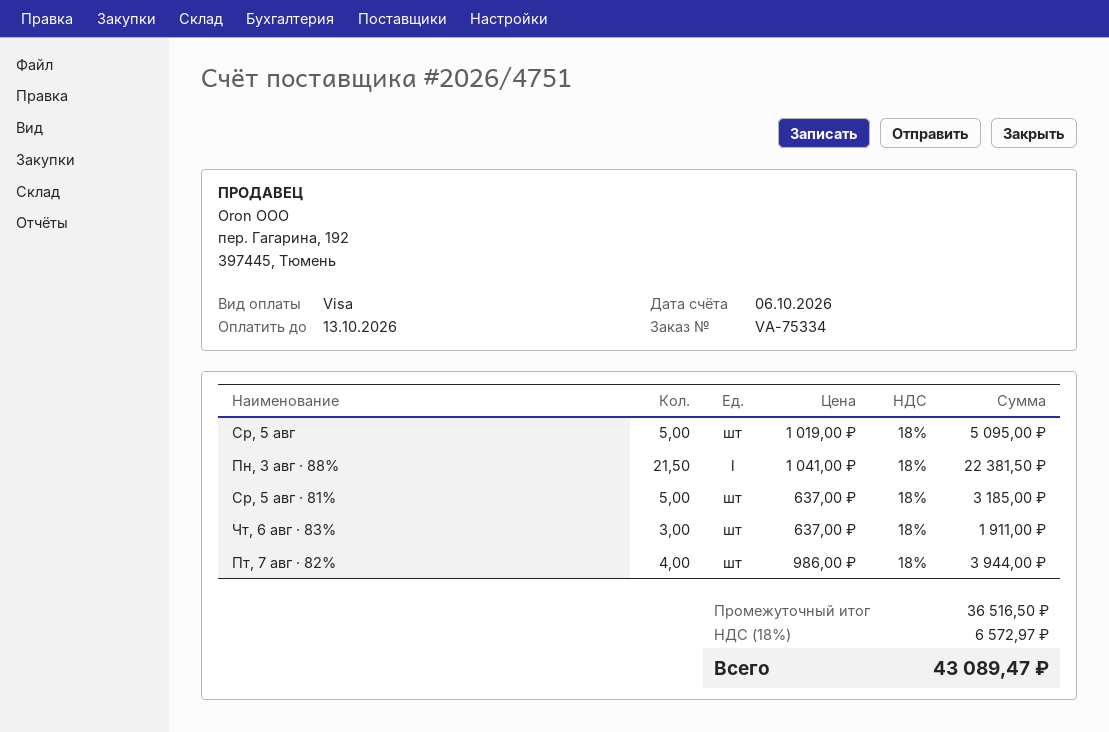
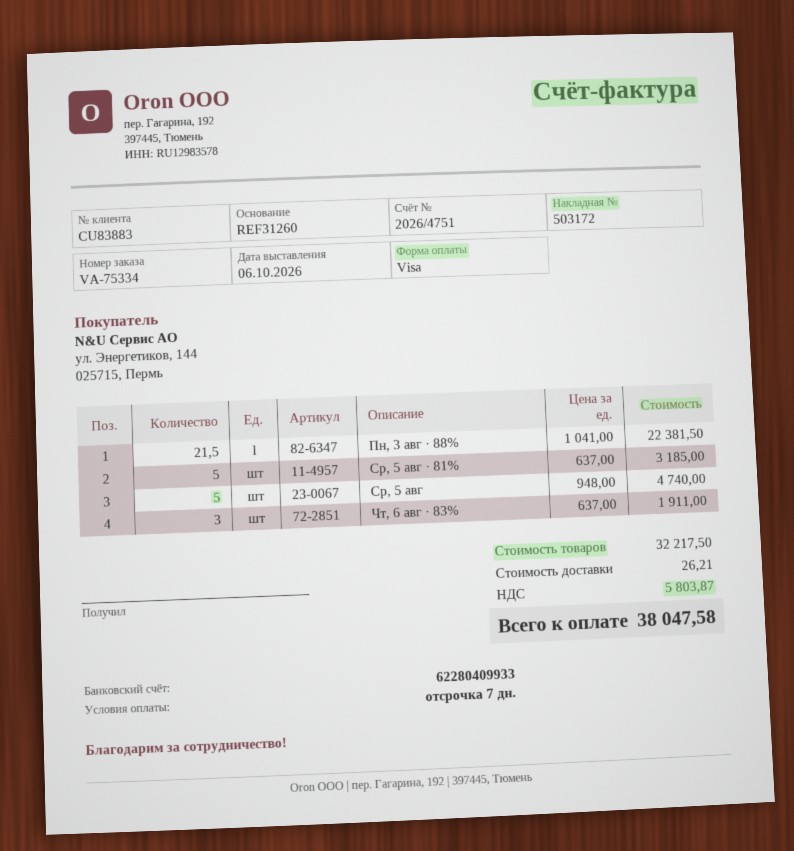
Ср, 5 авг: 5 x 1019.00 = 5095.00 -> 5 x 948.00 = 4740.00
Пт, 7 авг · 82%: 4 x 986.00 = 3944.00 -> none
subtotal: 36516.50 -> 32217.50
shipping: none -> 26.21
tax: 6572.97 -> 5803.87
total: 43089.47 -> 38047.58

